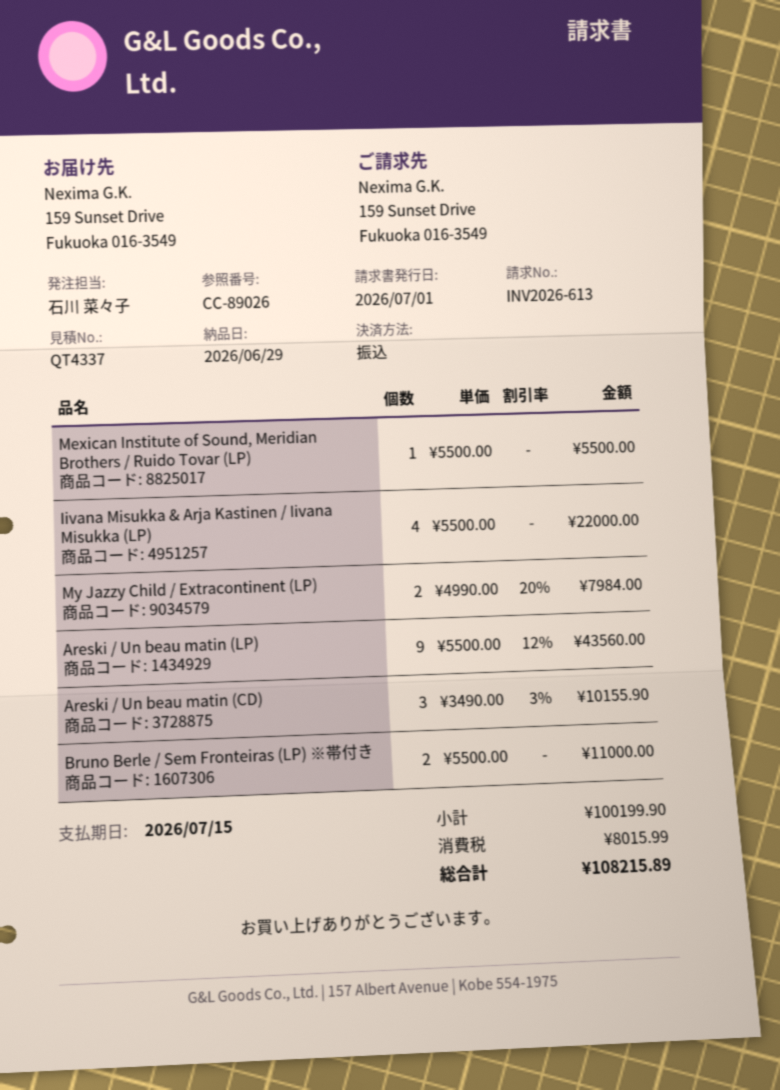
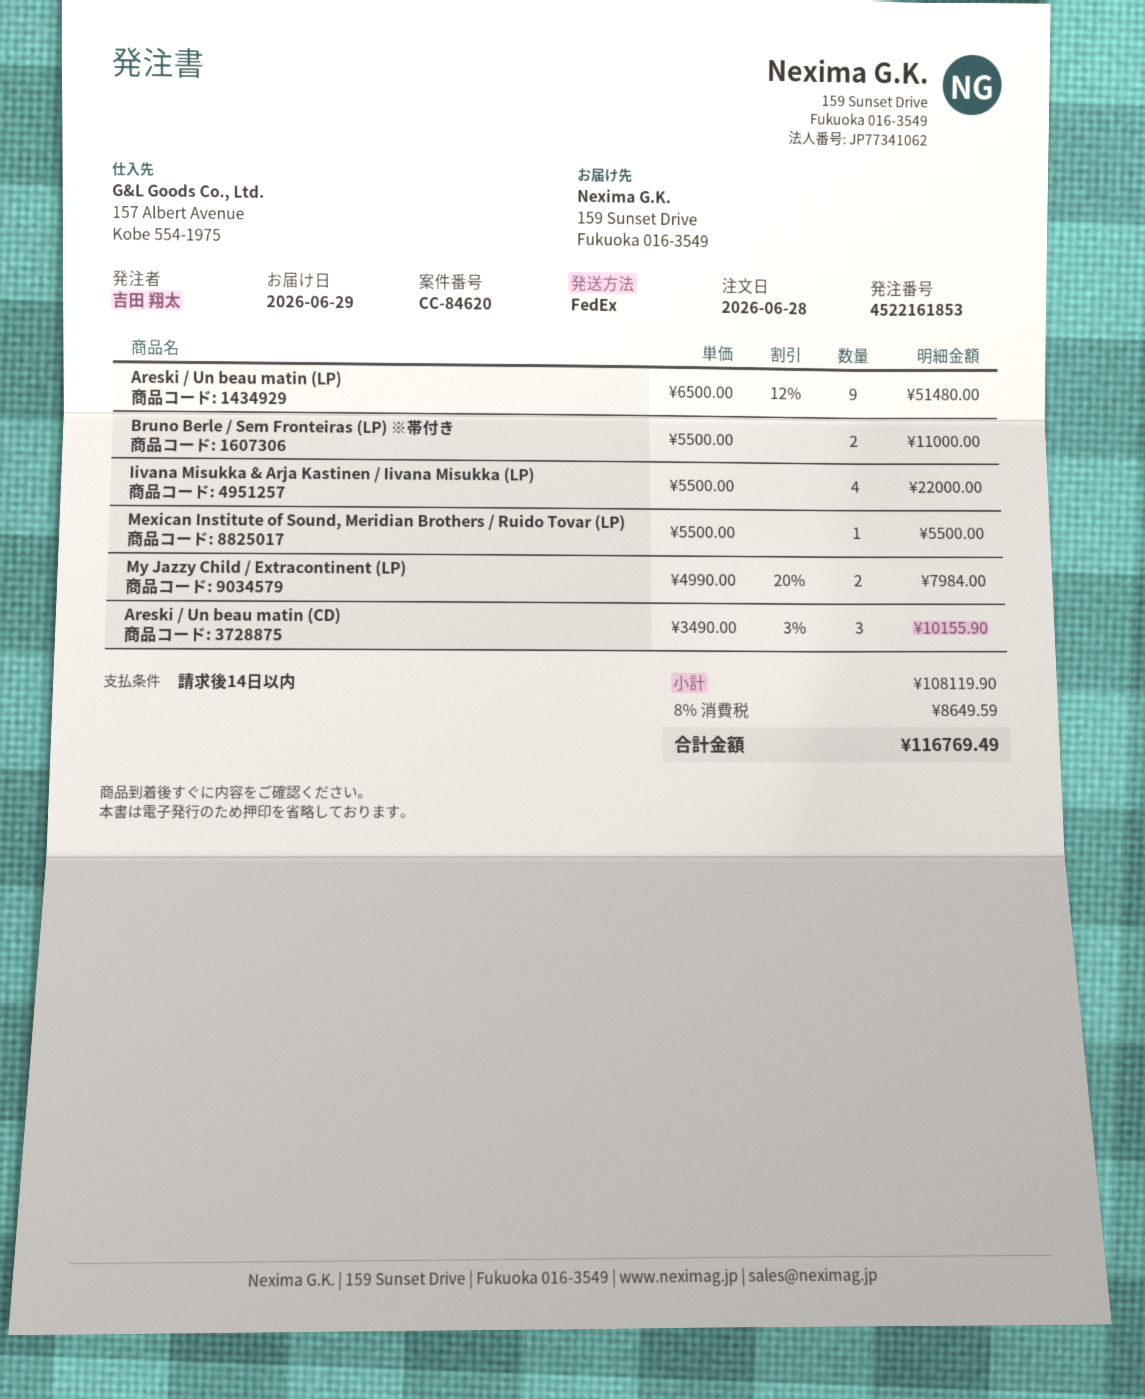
reference: CC-89026 -> CC-84620
ordered by: 石川 菜々子 -> 吉田 翔太
Areski / Un beau matin (LP): 9 x 5500.00 - 12% = 43560.00 -> 9 x 6500.00 - 12% = 51480.00
subtotal: 100199.90 -> 108119.90
tax: 8015.99 -> 8649.59
total: 108215.89 -> 116769.49

